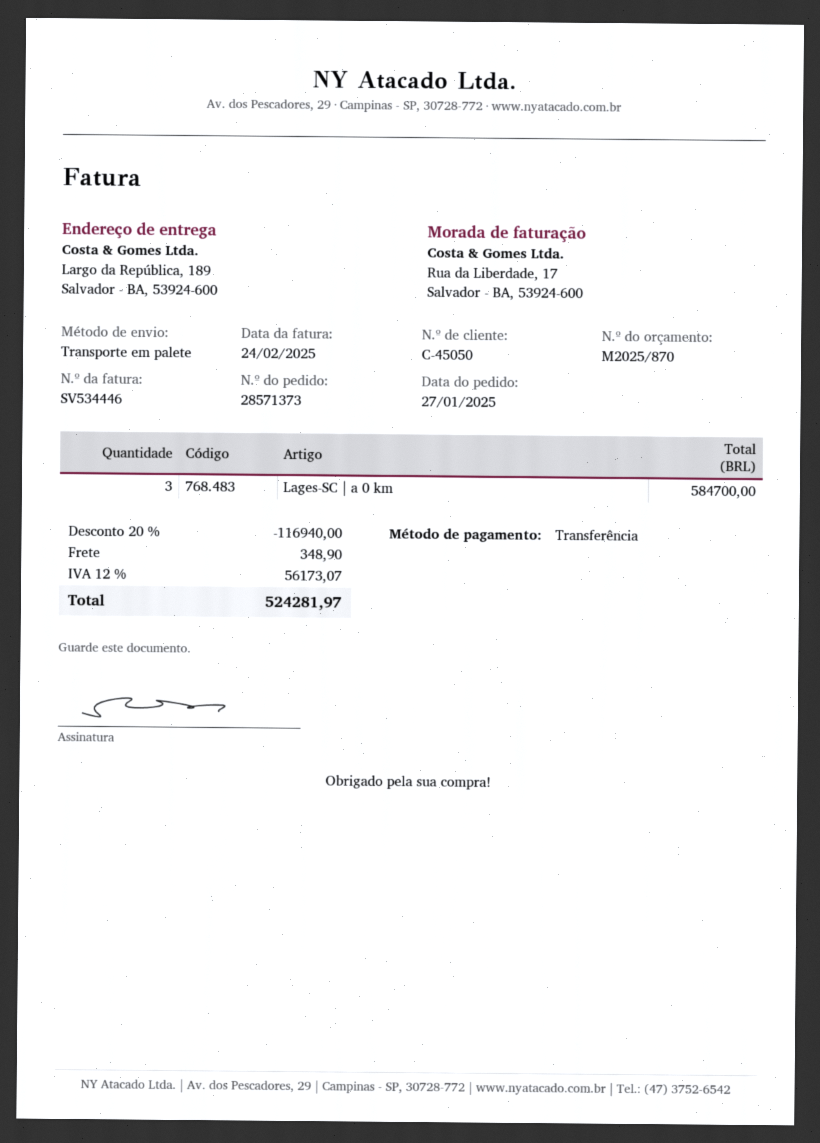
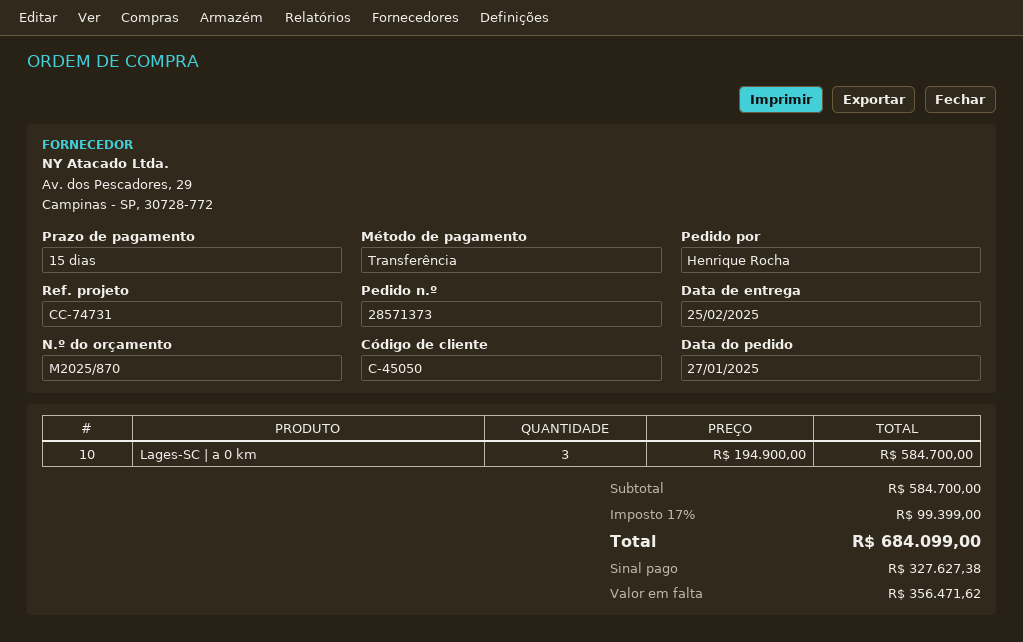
discount: 20% = 116940.00 -> none
shipping: 348.90 -> none
tax: 12% = 56173.07 -> 17% = 99399.00
total: 524281.97 -> 684099.00

